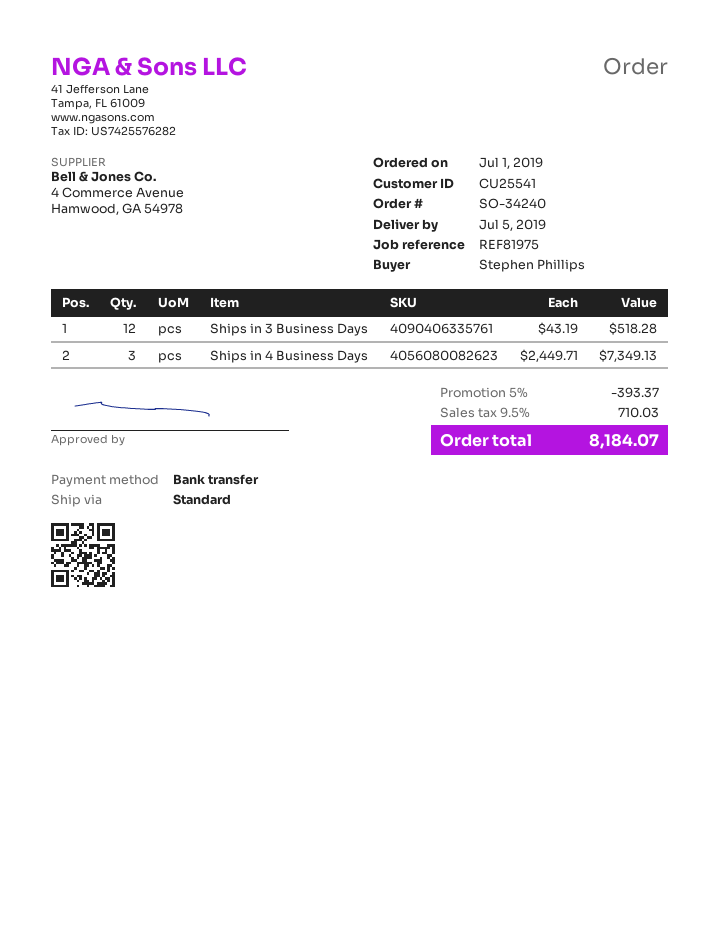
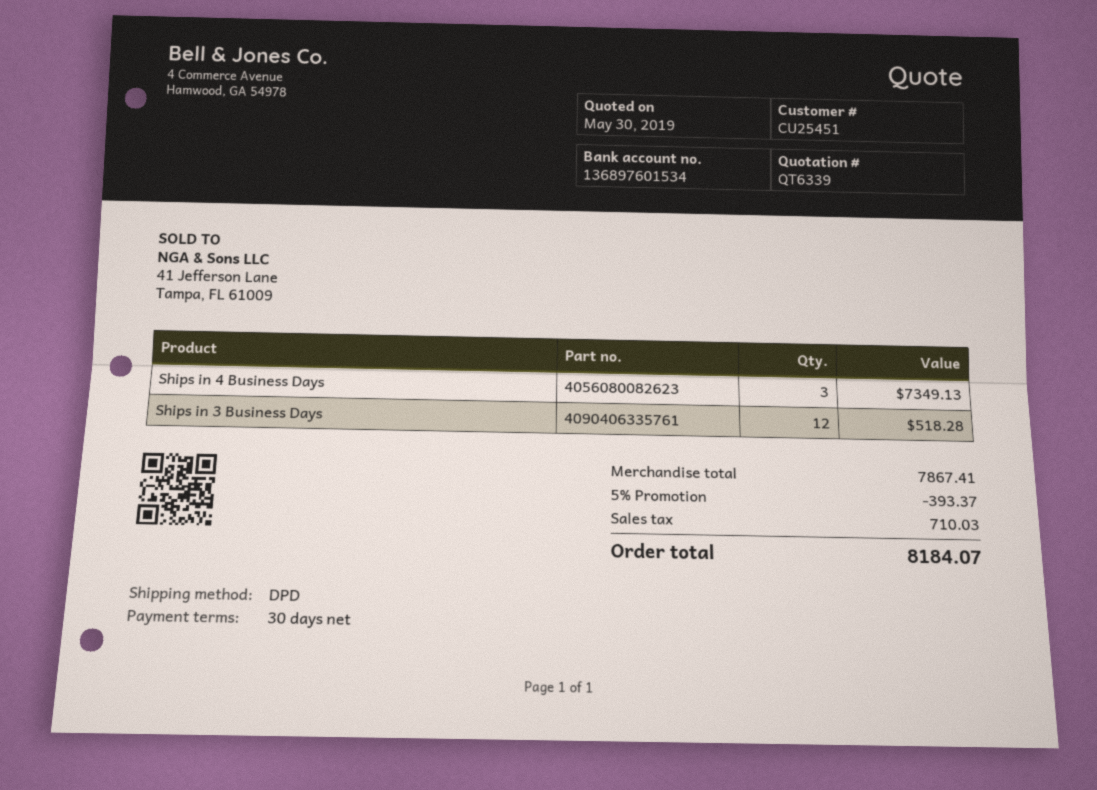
customer number: CU25541 -> CU25451
shipping method: standard -> DPD

